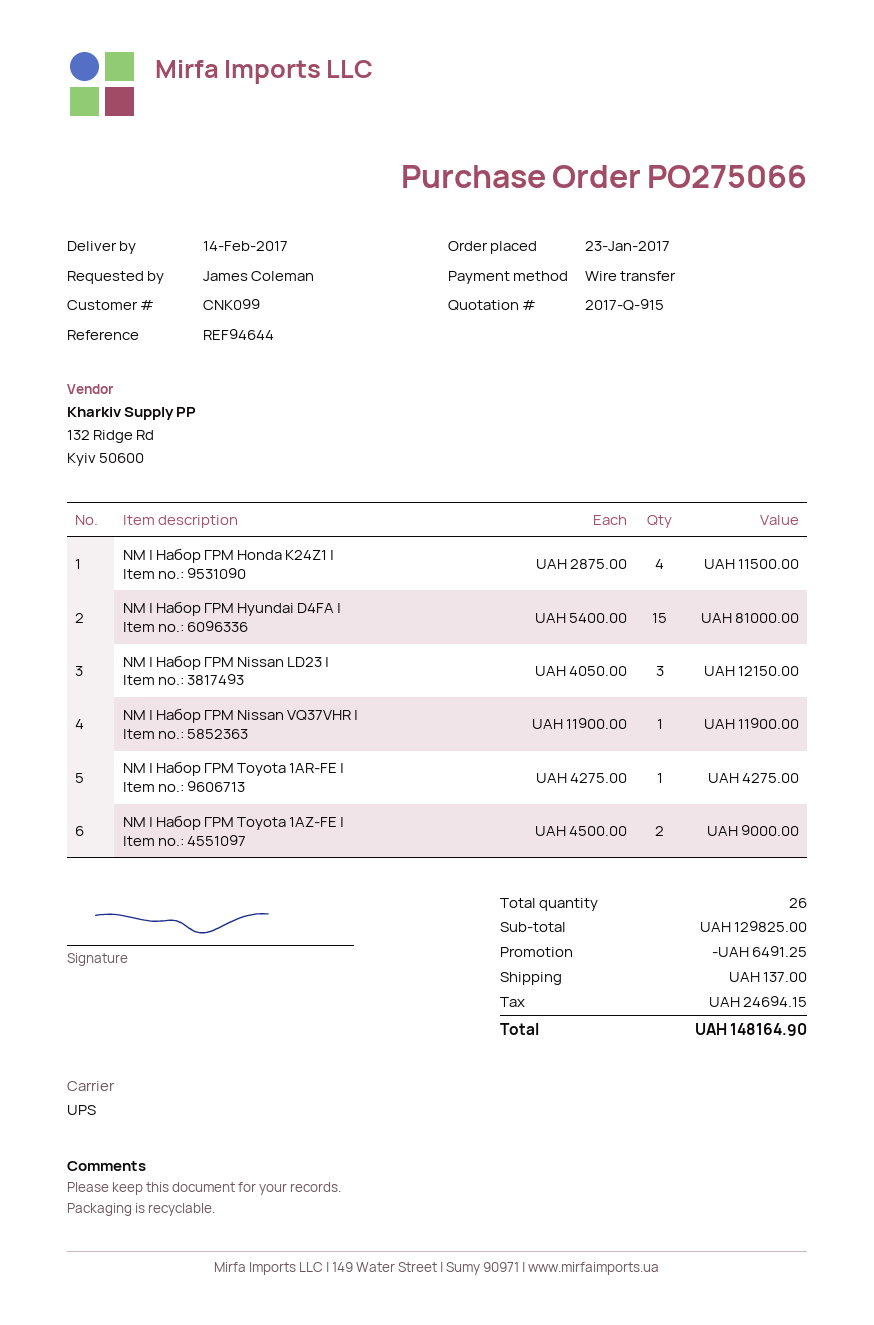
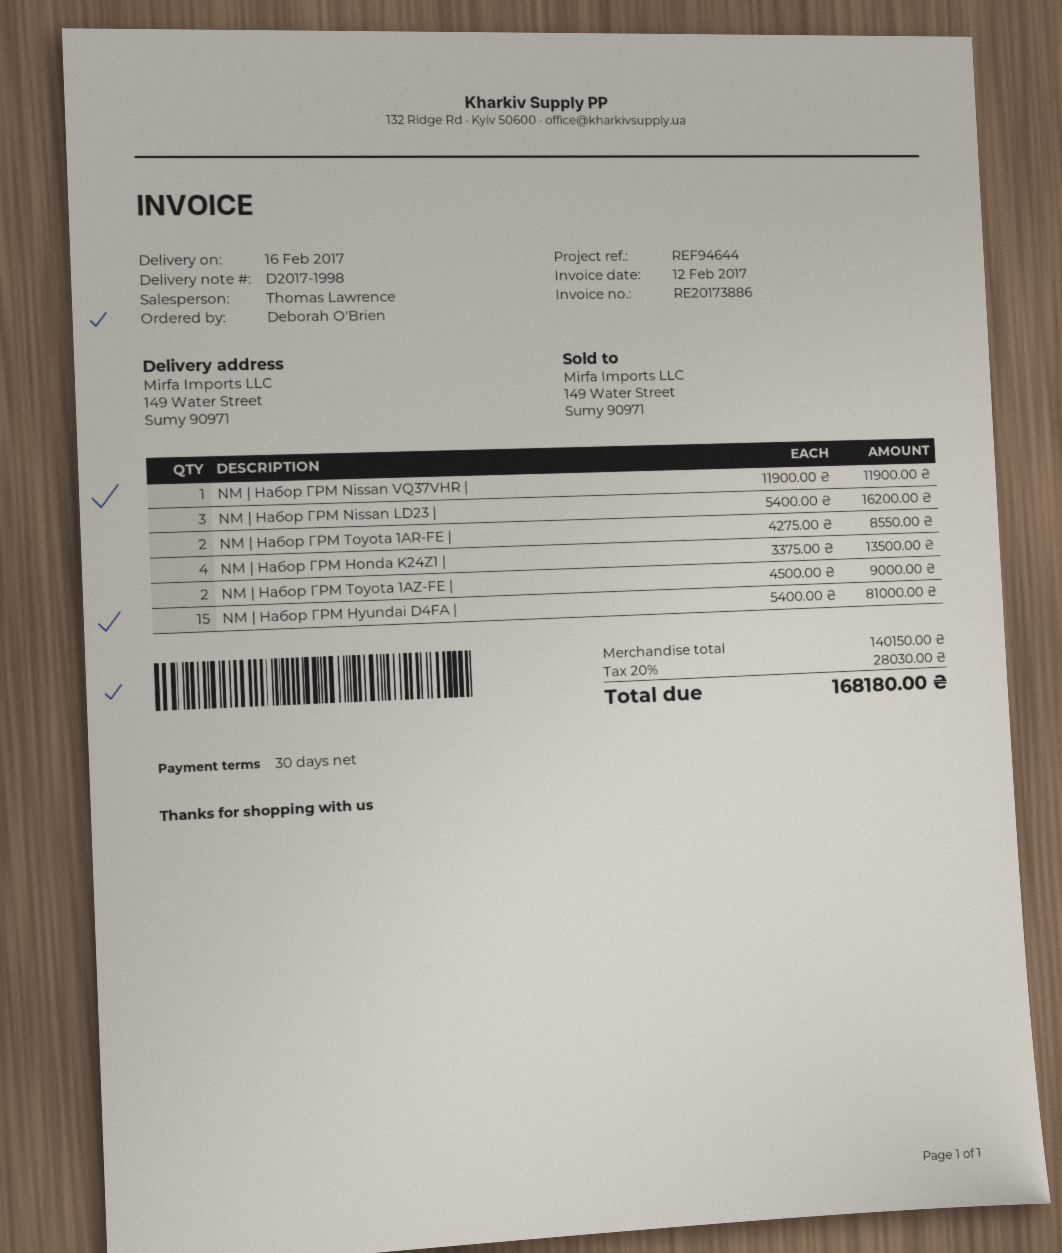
delivery date: 2017-02-14 -> 2017-02-16
ordered by: James Coleman -> Deborah O'Brien
NM | Набор ГРМ Honda K24Z1 |: 4 x 2875.00 = 11500.00 -> 4 x 3375.00 = 13500.00
NM | Набор ГРМ Nissan LD23 |: 3 x 4050.00 = 12150.00 -> 3 x 5400.00 = 16200.00
NM | Набор ГРМ Toyota 1AR-FE |: 1 x 4275.00 = 4275.00 -> 2 x 4275.00 = 8550.00
subtotal: 129825.00 -> 140150.00
discount: 6491.25 -> none
shipping: 137.00 -> none
tax: 24694.15 -> 28030.00
total: 148164.90 -> 168180.00

